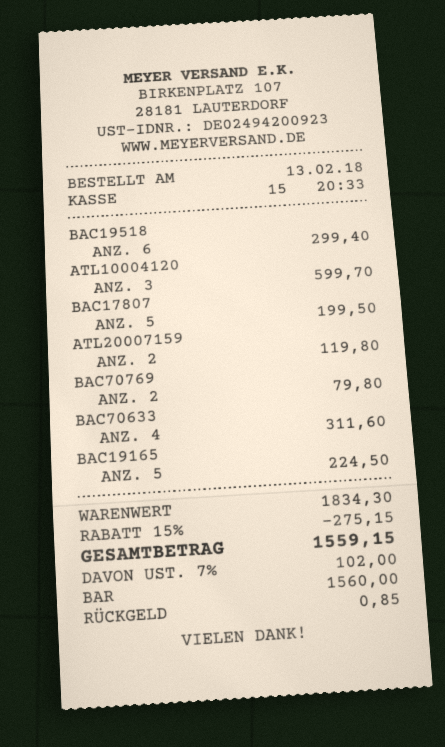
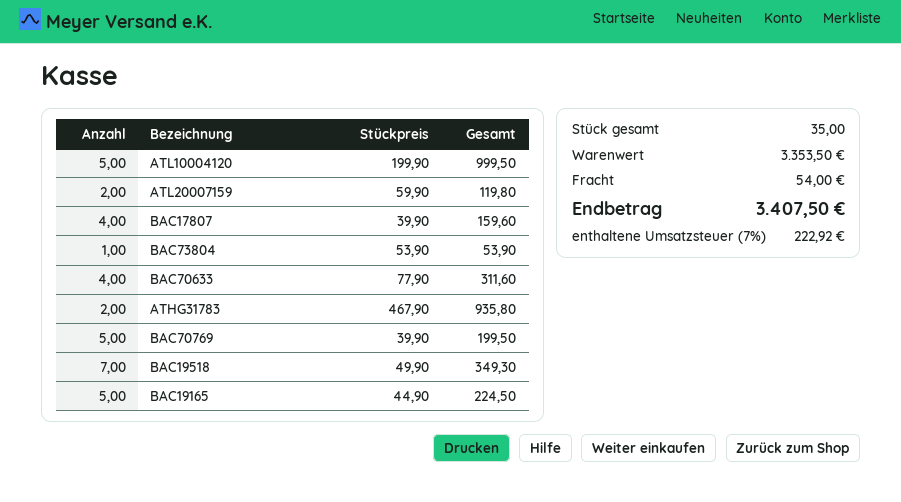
BAC19518: 6 for 299.40 -> 7 for 349.30
ATL10004120: 3 for 599.70 -> 5 for 999.50
BAC17807: 5 for 199.50 -> 4 for 159.60
BAC70769: 2 for 79.80 -> 5 for 199.50
BAC73804: none -> 1 for 53.90
ATHG31783: none -> 2 for 935.80
subtotal: 1834.30 -> 3353.50
discount: 15% = 275.15 -> none
shipping: none -> 54.00
tax: 7% = 102.00 -> 7% = 222.92
total: 1559.15 -> 3407.50

